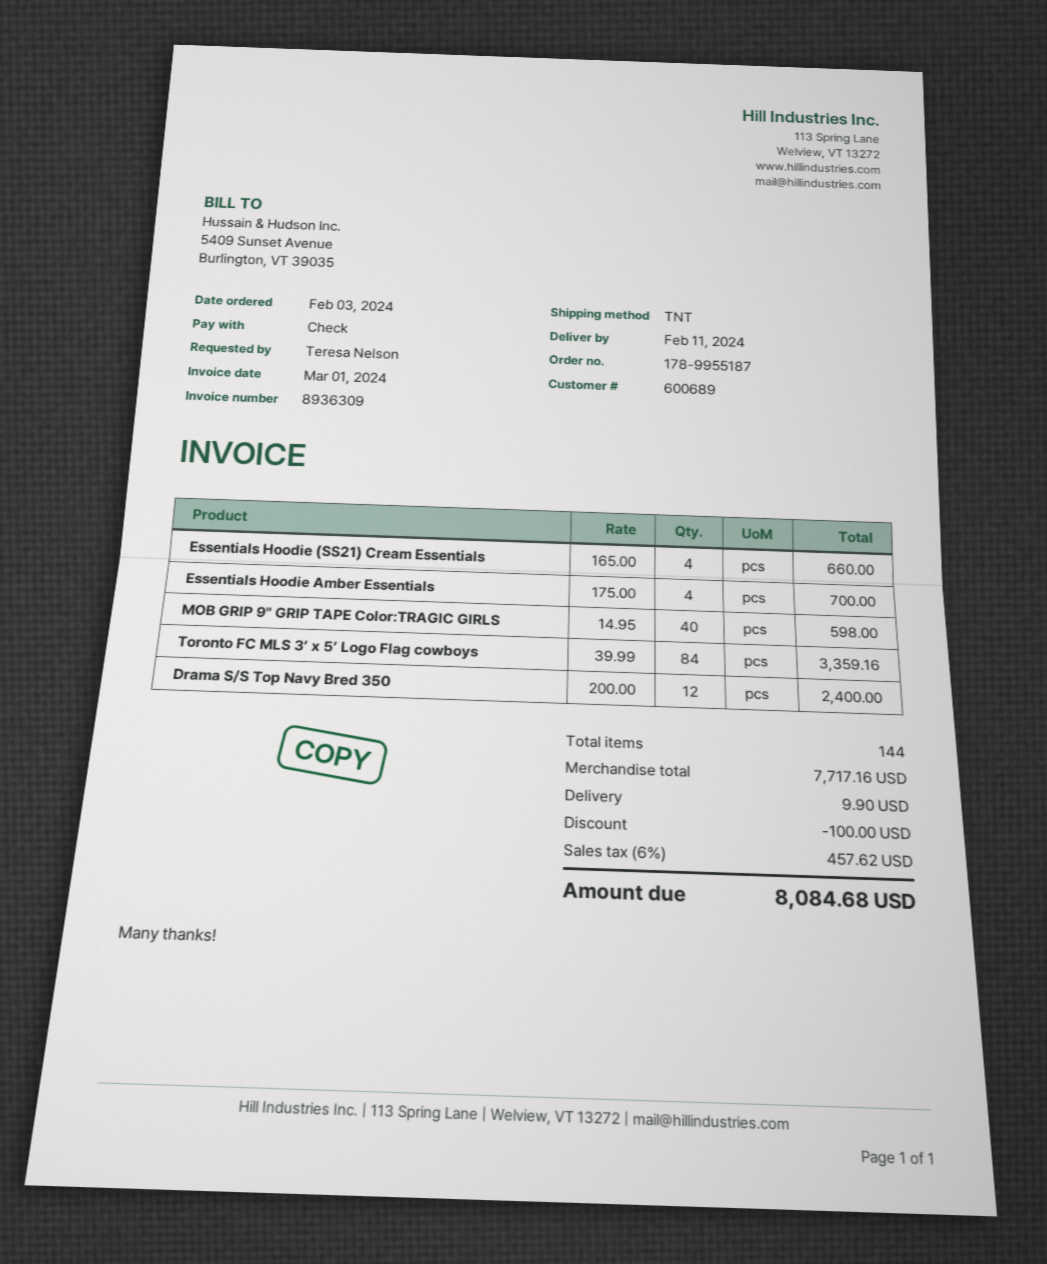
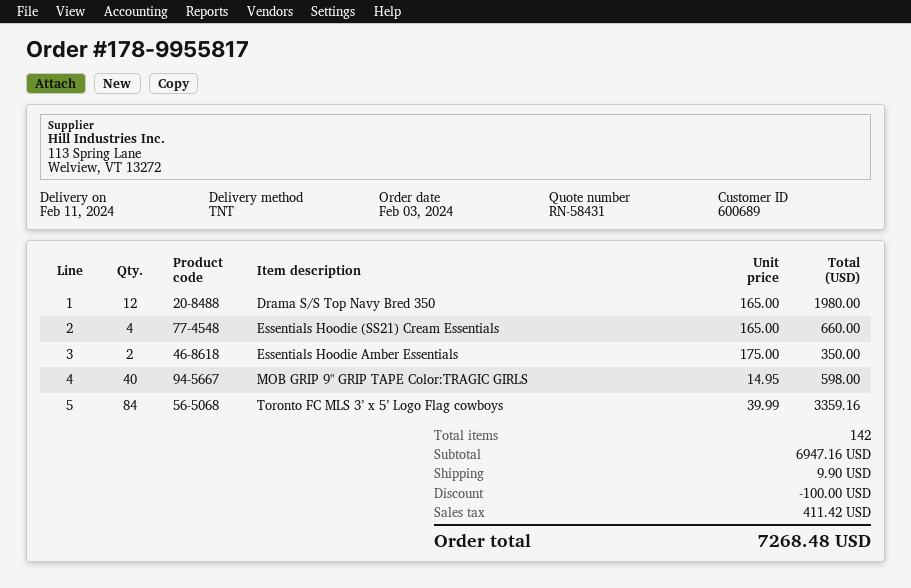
order number: 178-9955187 -> 178-9955817
Essentials Hoodie Amber Essentials: 4 x 175.00 = 700.00 -> 2 x 175.00 = 350.00
Drama S/S Top Navy Bred 350: 12 x 200.00 = 2400.00 -> 12 x 165.00 = 1980.00
total quantity: 144 -> 142
subtotal: 7717.16 -> 6947.16
tax: 457.62 -> 411.42
total: 8084.68 -> 7268.48

